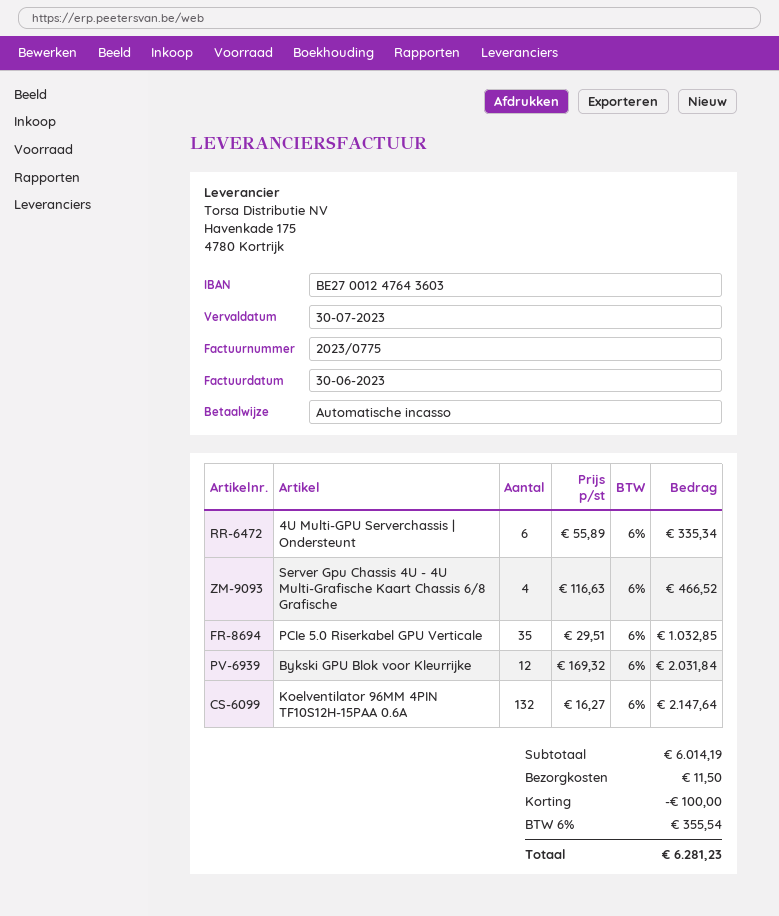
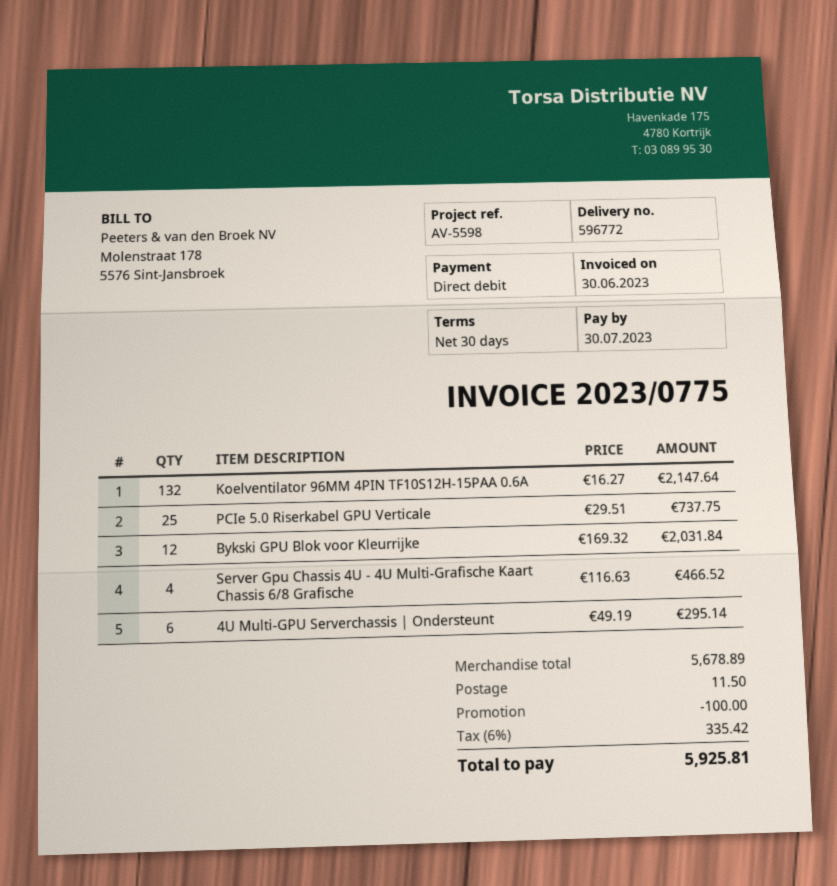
4U Multi-GPU Serverchassis | Ondersteunt: 6 x 55.89 = 335.34 -> 6 x 49.19 = 295.14
PCIe 5.0 Riserkabel GPU Verticale: 35 x 29.51 = 1032.85 -> 25 x 29.51 = 737.75
subtotal: 6014.19 -> 5678.89
tax: 6% = 355.54 -> 6% = 335.42
total: 6281.23 -> 5925.81

